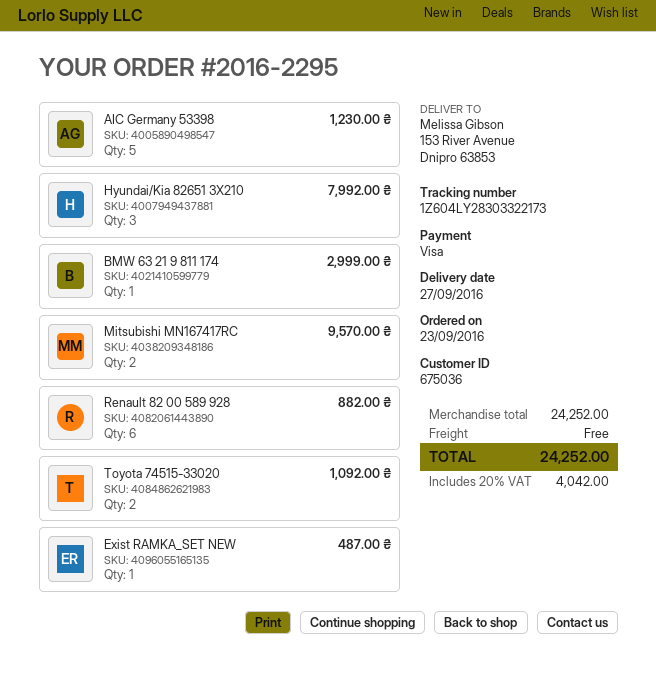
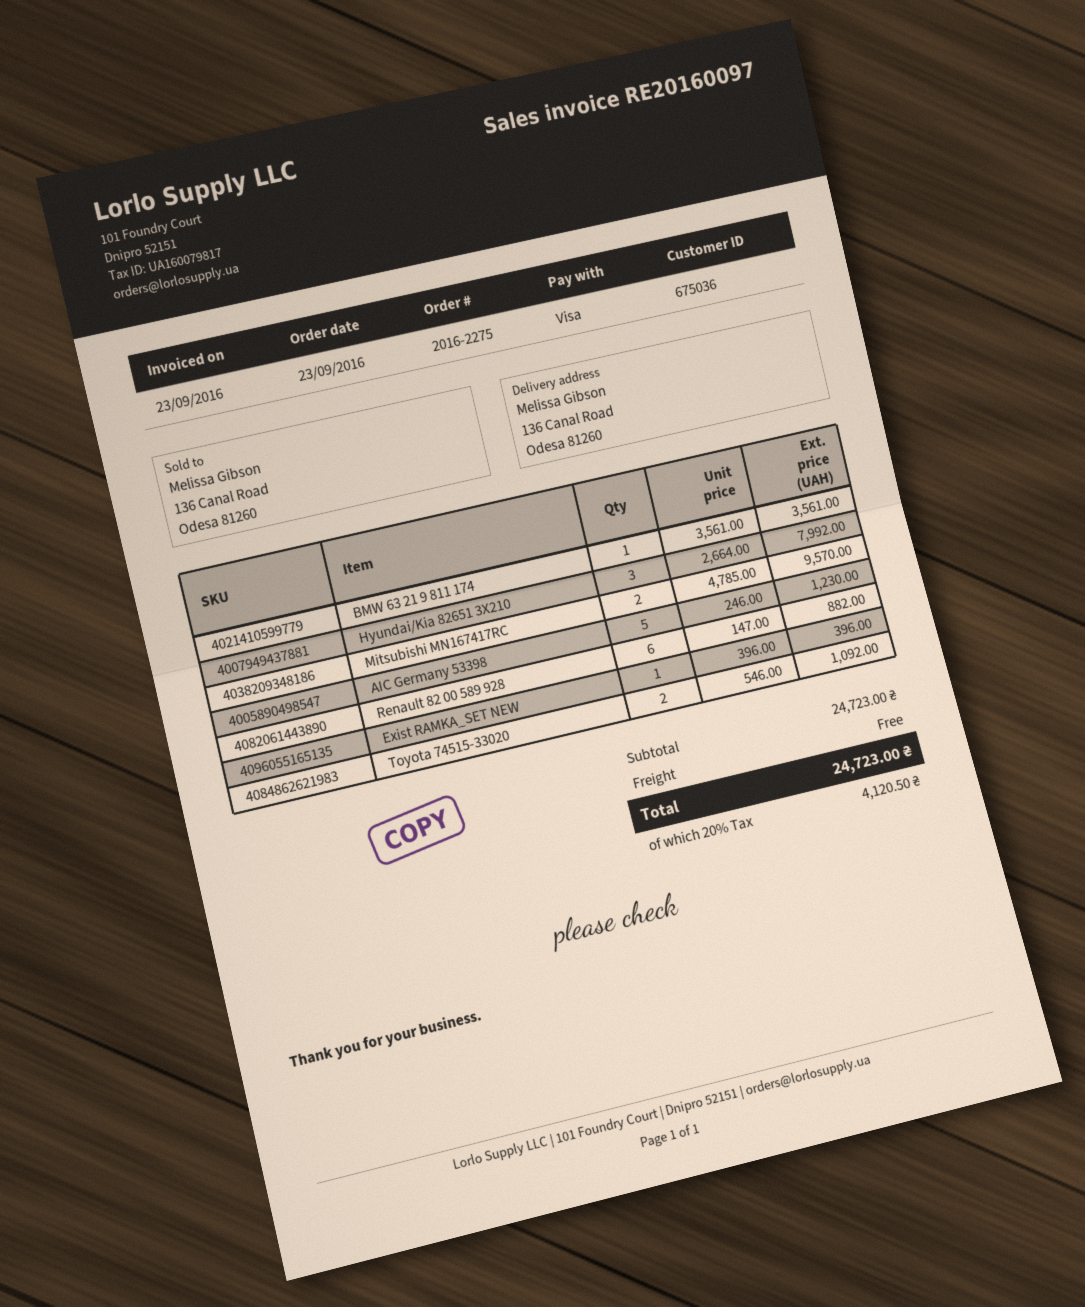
order number: 2016-2295 -> 2016-2275
ship to: 153 River Avenue, Dnipro 63853 -> 136 Canal Road, Odesa 81260
BMW 63 21 9 811 174: 1 for 2999.00 -> 1 for 3561.00
Exist RAMKA_SET NEW: 1 for 487.00 -> 1 for 396.00
subtotal: 24252.00 -> 24723.00
tax: 20% = 4042.00 -> 20% = 4120.50
total: 24252.00 -> 24723.00

